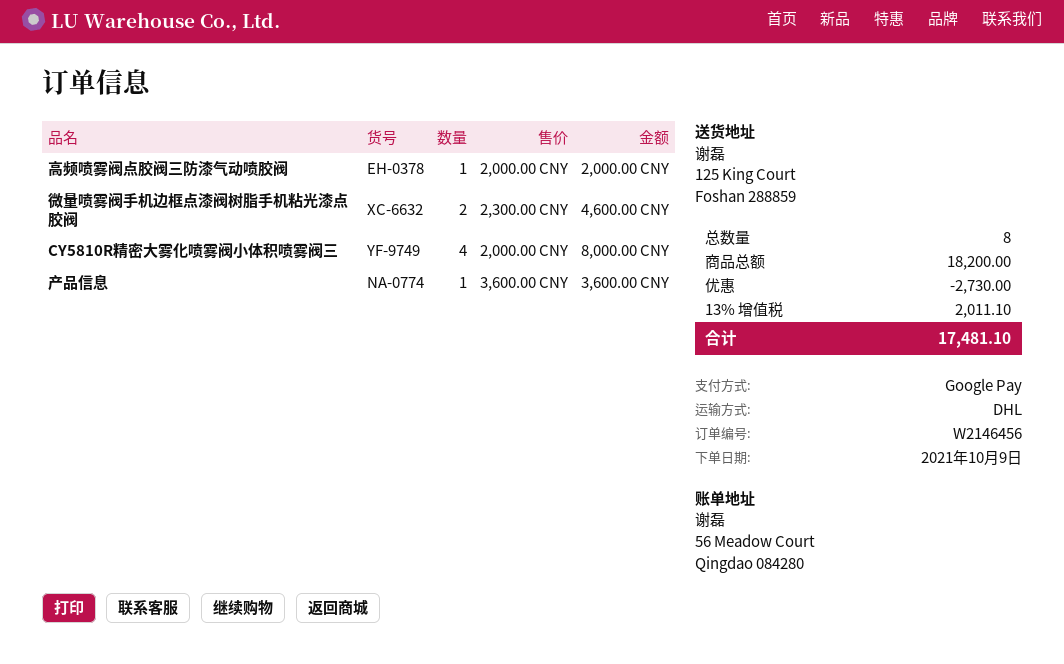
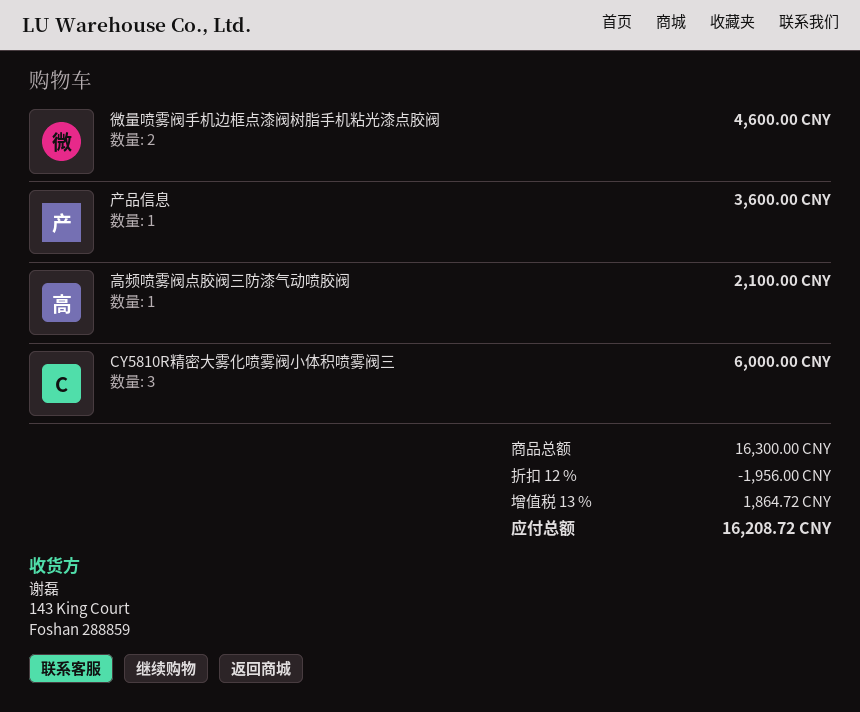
ship to: 125 King Court, Foshan 288859 -> 143 King Court, Foshan 288859
高频喷雾阀点胶阀三防漆气动喷胶阀: 1 for 2000.00 -> 1 for 2100.00
CY5810R精密大雾化喷雾阀小体积喷雾阀三: 4 for 8000.00 -> 3 for 6000.00
subtotal: 18200.00 -> 16300.00
discount: 2730.00 -> 1956.00
tax: 13% = 2011.10 -> 13% = 1864.72
total: 17481.10 -> 16208.72

